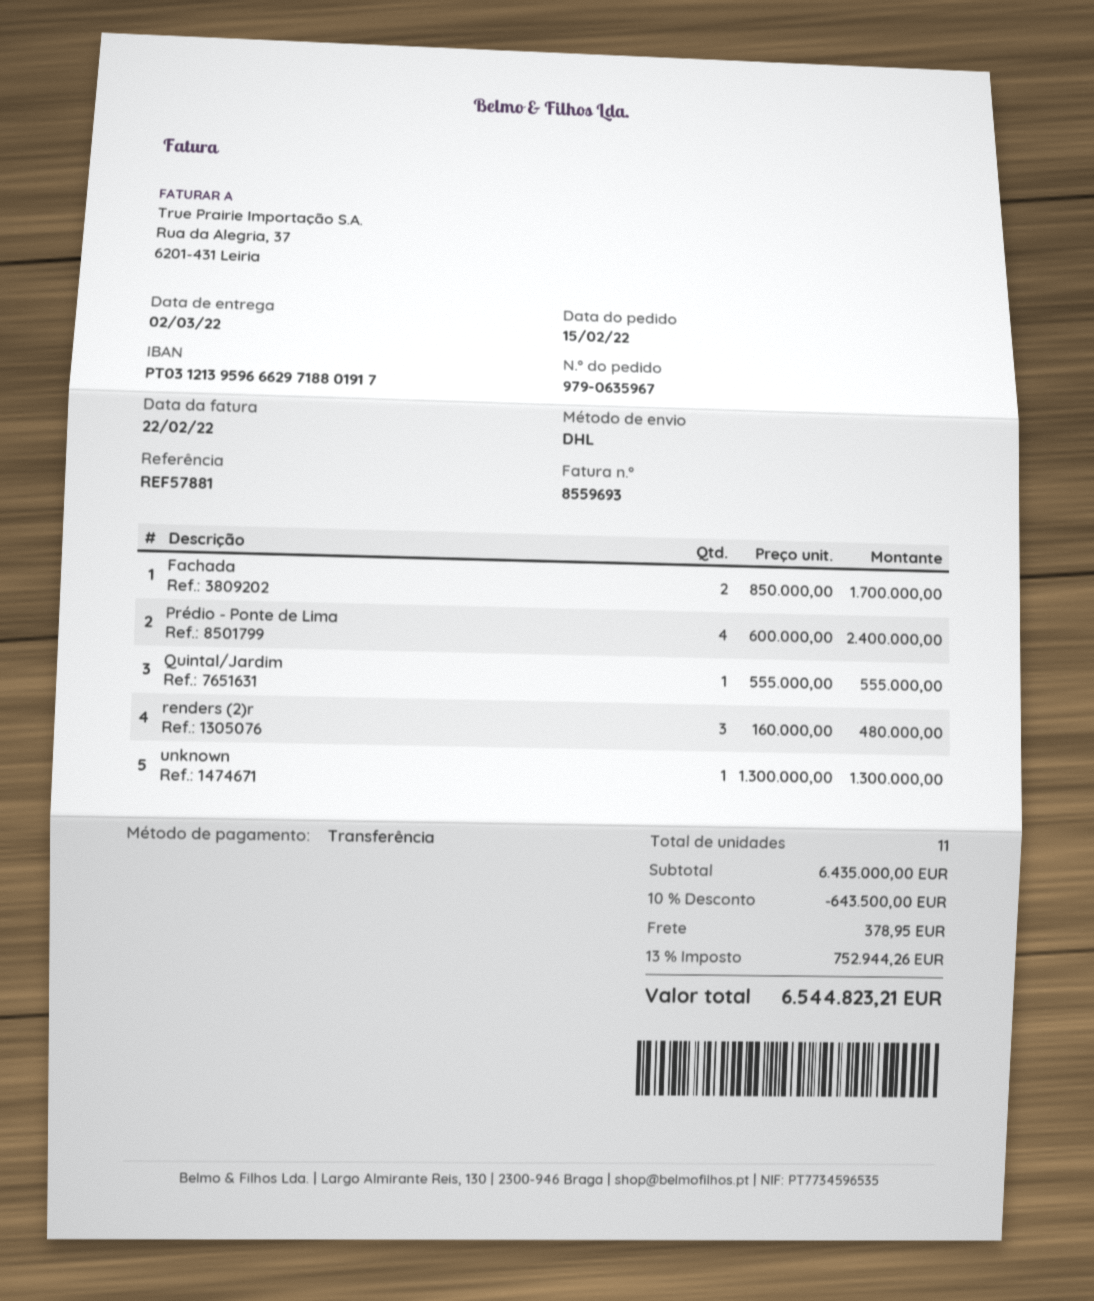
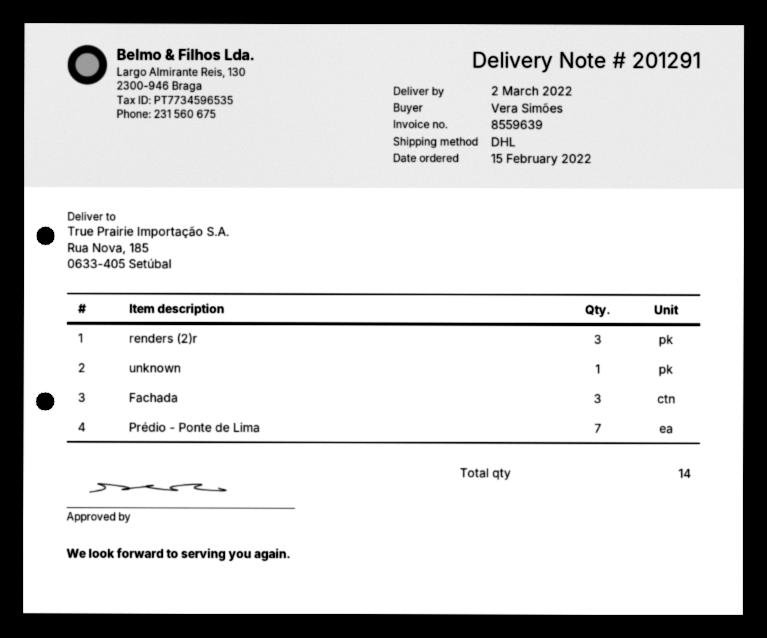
invoice number: 8559693 -> 8559639
Fachada: 2 -> 3
Prédio - Ponte de Lima: 4 -> 7
Quintal/Jardim: 1 -> none
total quantity: 11 -> 14

